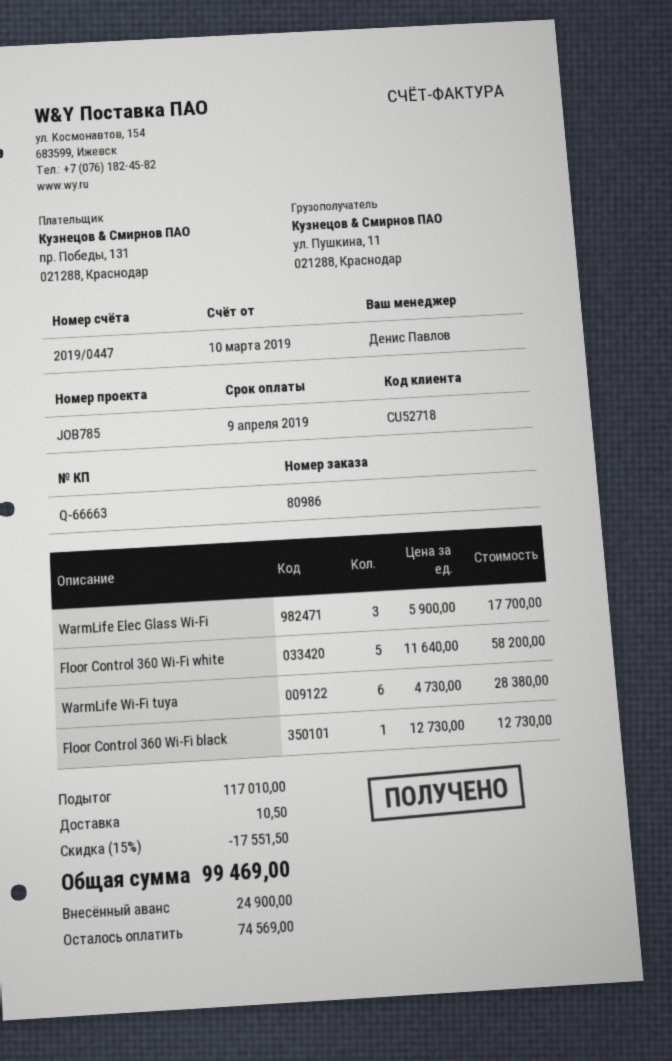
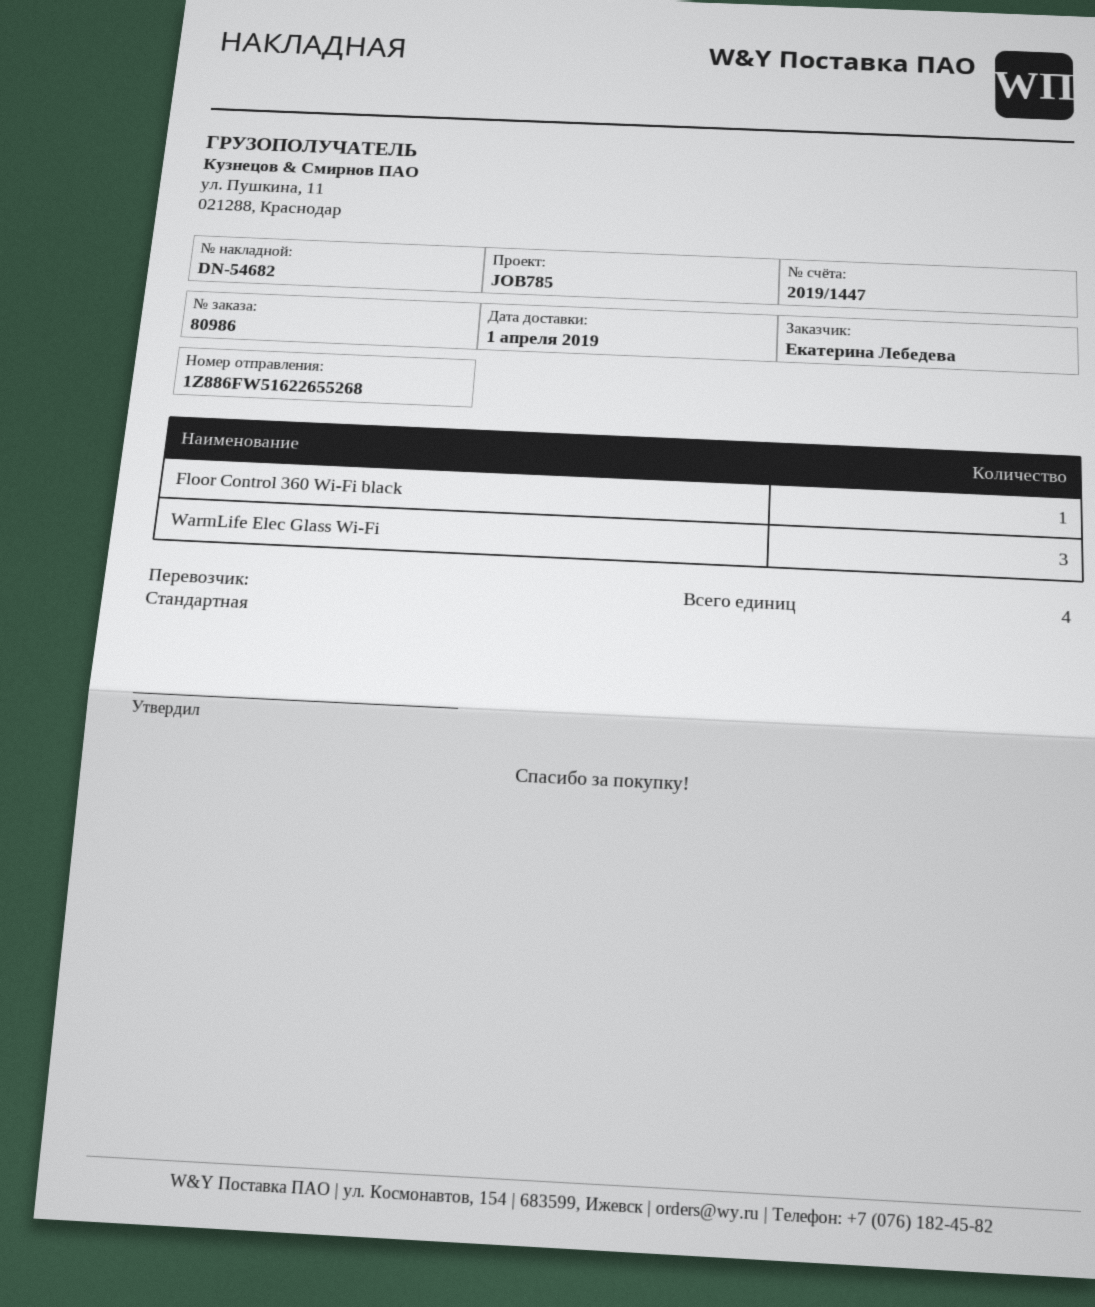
invoice number: 2019/0447 -> 2019/1447
Floor Control 360 Wi-Fi white: 5 -> none
WarmLife Wi-Fi tuya: 6 -> none

